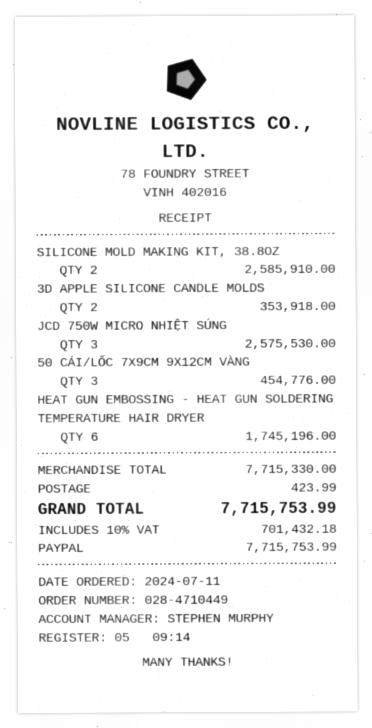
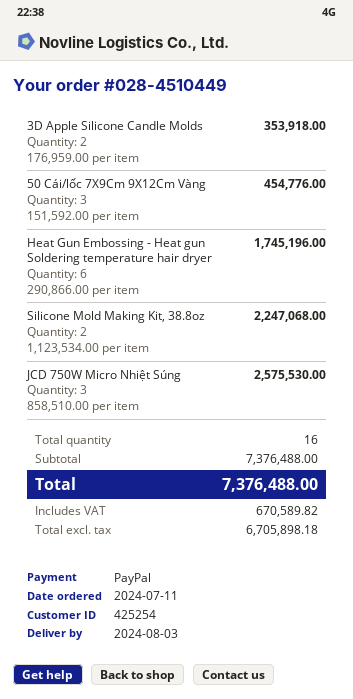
order number: 028-4710449 -> 028-4510449
SILICONE MOLD MAKING KIT, 38.8OZ: 2 for 2585910.00 -> 2 for 2247068.00
subtotal: 7715330.00 -> 7376488.00
shipping: 423.99 -> none
tax: 701432.18 -> 670589.82
total: 7715753.99 -> 7376488.00

